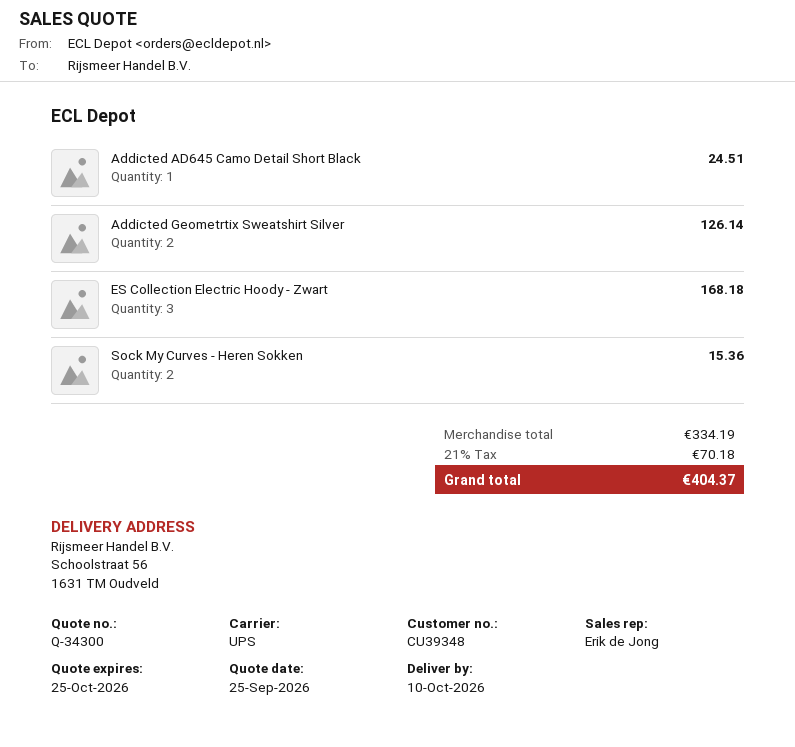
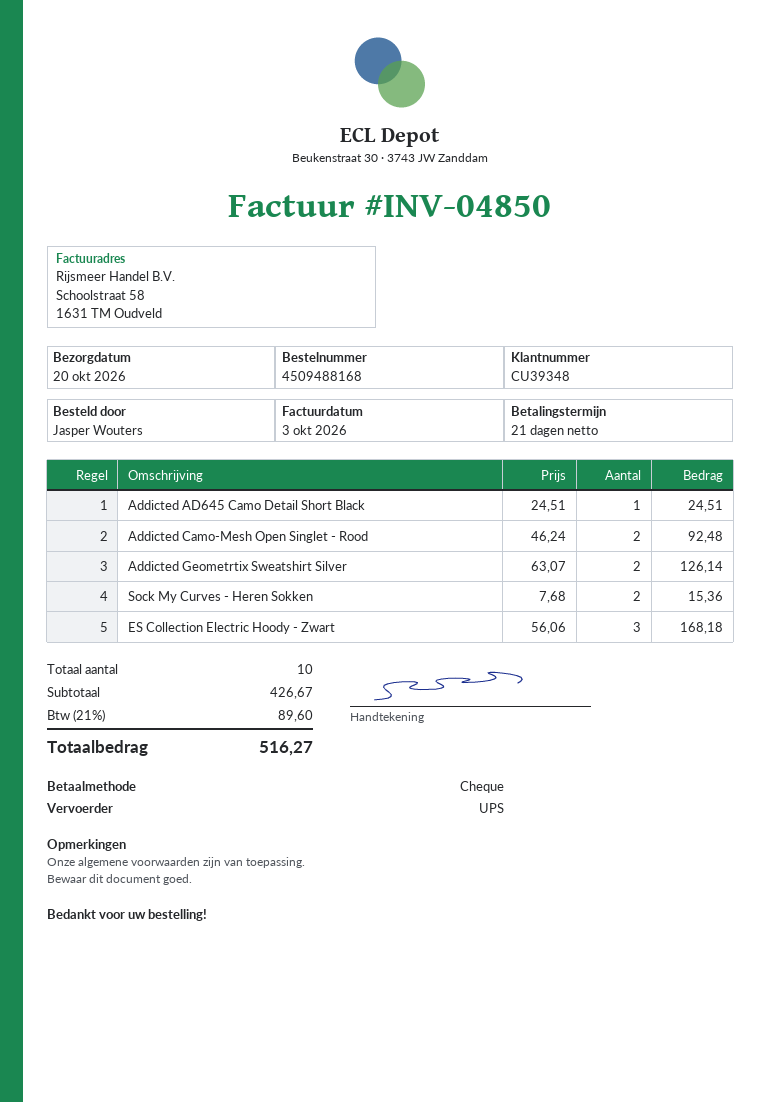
delivery date: 2026-10-10 -> 2026-10-20
Addicted Camo-Mesh Open Singlet - Rood: none -> 2 for 92.48
subtotal: 334.19 -> 426.67
tax: 21% = 70.18 -> 21% = 89.60
total: 404.37 -> 516.27

